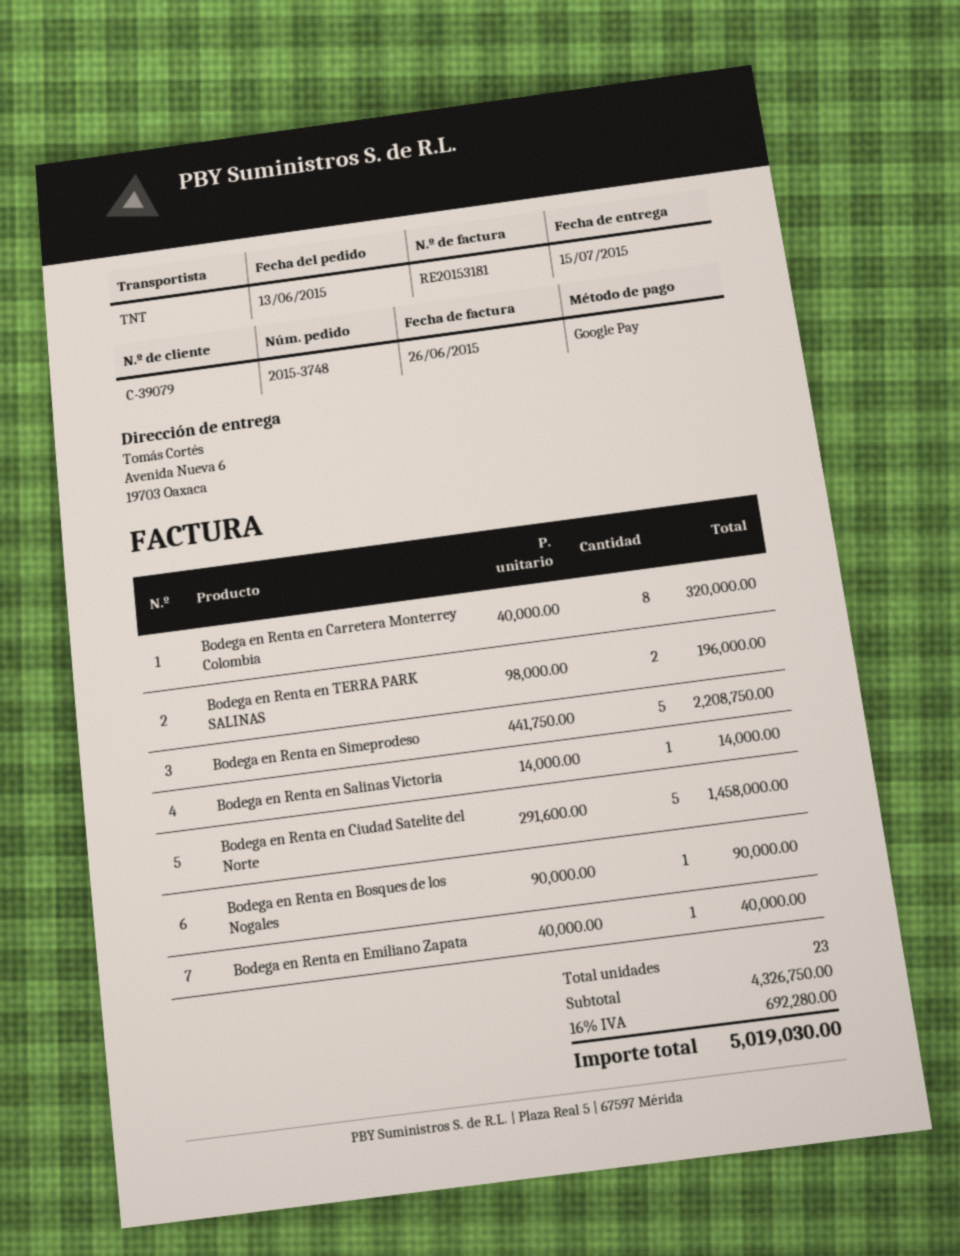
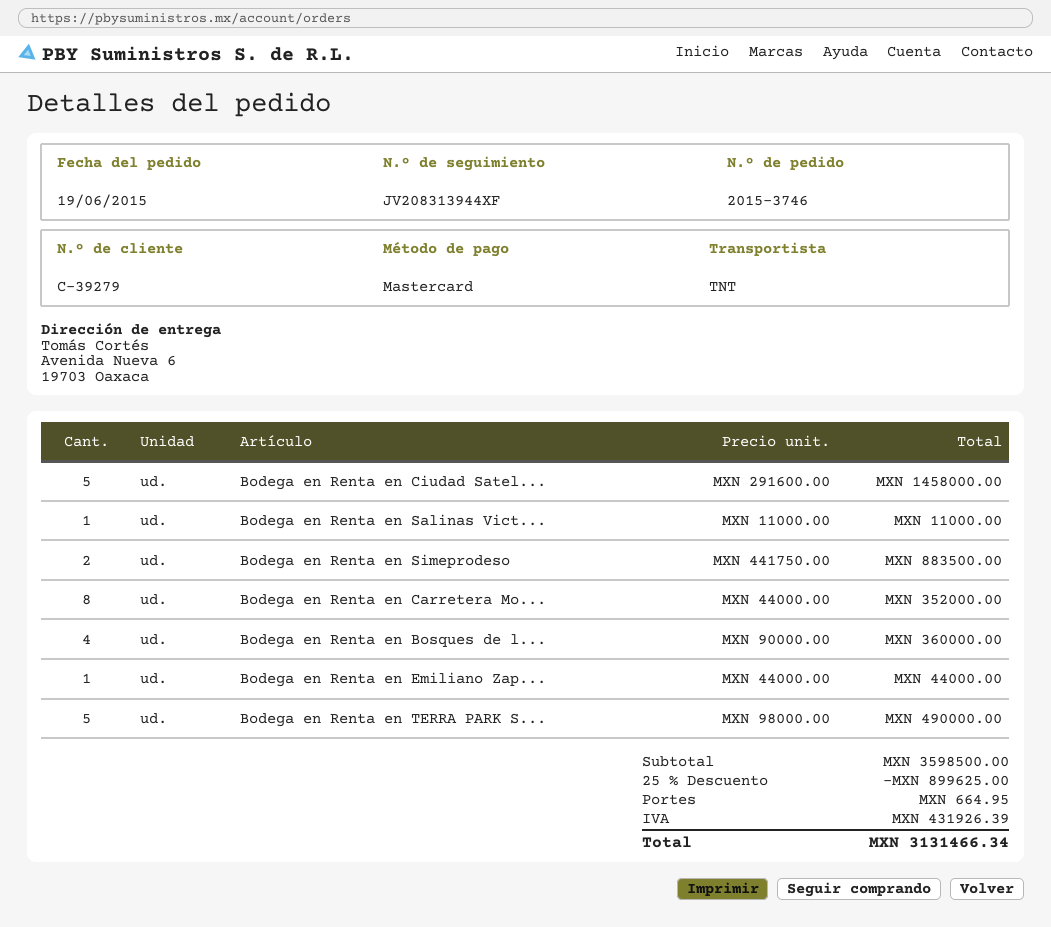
order number: 2015-3748 -> 2015-3746
order date: 2015-06-13 -> 2015-06-19
customer number: C-39079 -> C-39279
payment method: Google Pay -> Mastercard
Bodega en Renta en Carretera Monterrey Colombia: 8 x 40000.00 = 320000.00 -> 8 x 44000.00 = 352000.00
Bodega en Renta en TERRA PARK SALINAS: 2 x 98000.00 = 196000.00 -> 5 x 98000.00 = 490000.00
Bodega en Renta en Simeprodeso: 5 x 441750.00 = 2208750.00 -> 2 x 441750.00 = 883500.00
Bodega en Renta en Salinas Victoria: 1 x 14000.00 = 14000.00 -> 1 x 11000.00 = 11000.00
Bodega en Renta en Bosques de los Nogales: 1 x 90000.00 = 90000.00 -> 4 x 90000.00 = 360000.00
Bodega en Renta en Emiliano Zapata: 1 x 40000.00 = 40000.00 -> 1 x 44000.00 = 44000.00
subtotal: 4326750.00 -> 3598500.00
discount: none -> 25% = 899625.00
shipping: none -> 664.95
tax: 692280.00 -> 431926.39
total: 5019030.00 -> 3131466.34

